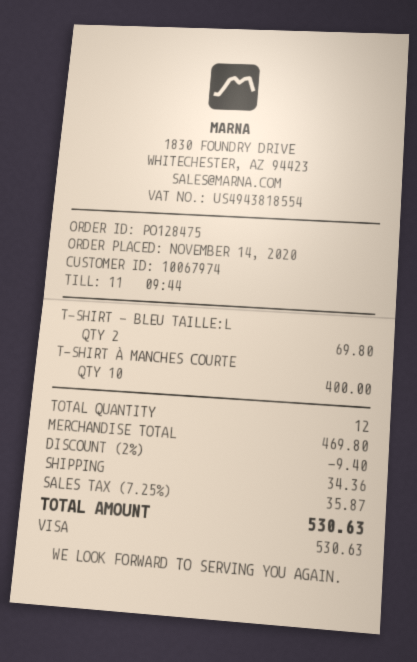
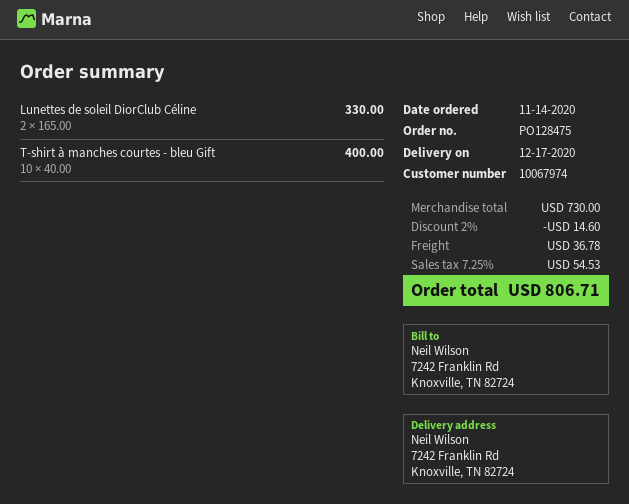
T-SHIRT - BLEU TAILLE:L: 2 for 69.80 -> none
Lunettes de soleil DiorClub Céline: none -> 2 for 330.00
subtotal: 469.80 -> 730.00
discount: 2% = 9.40 -> 2% = 14.60
shipping: 34.36 -> 36.78
tax: 7.25% = 35.87 -> 7.25% = 54.53
total: 530.63 -> 806.71

